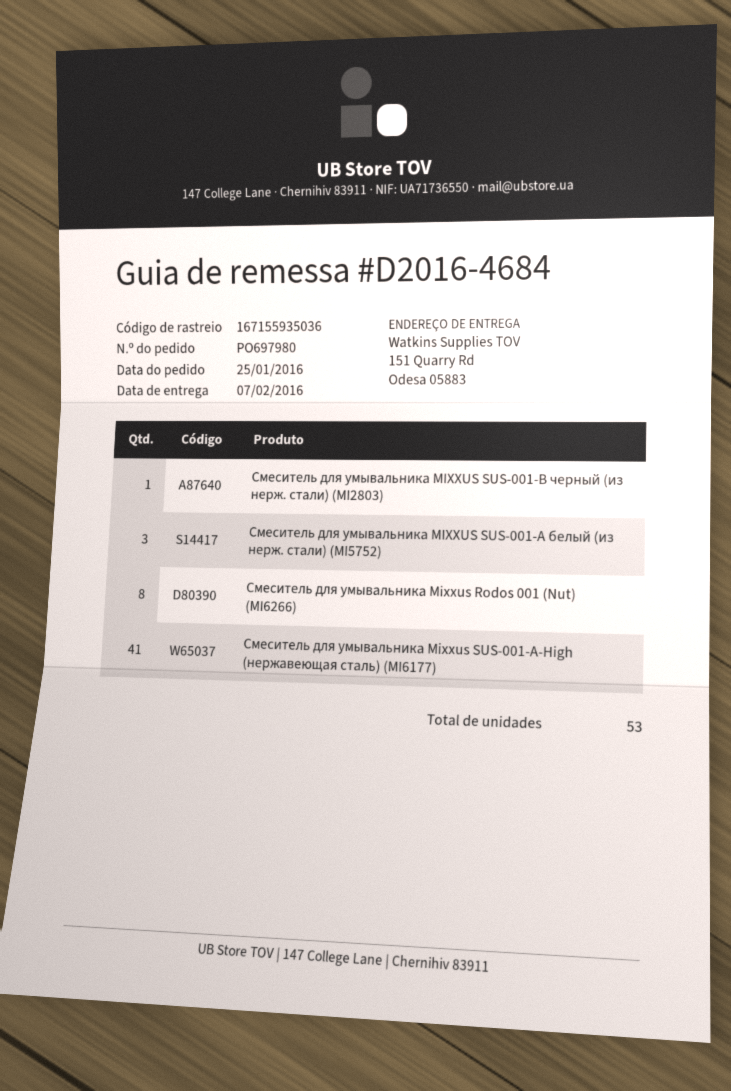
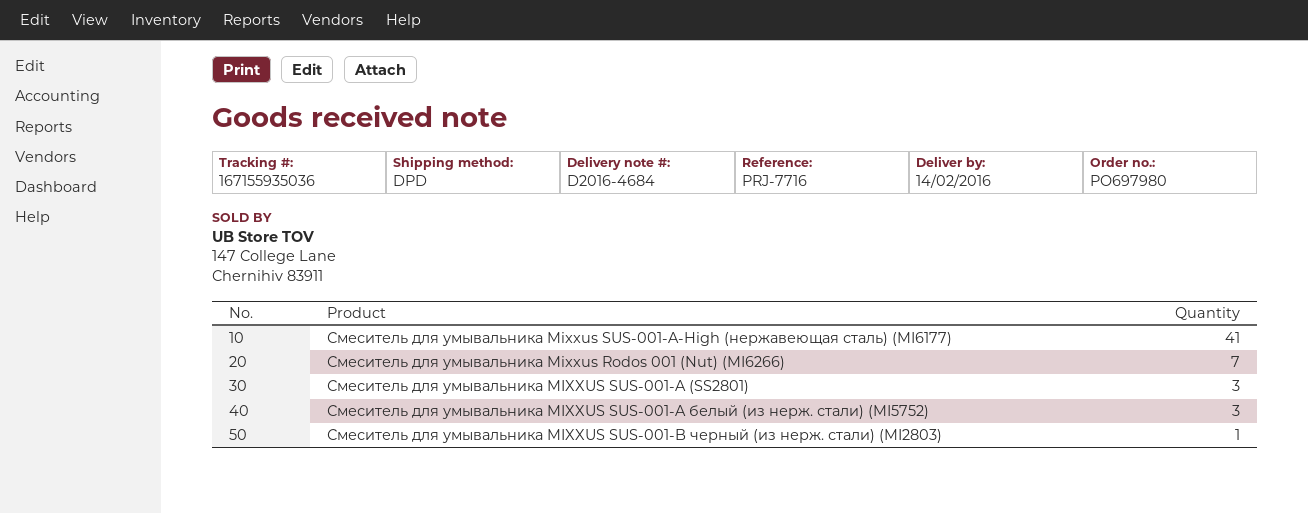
delivery date: 2016-02-07 -> 2016-02-14
Смеситель для умывальника Mixxus Rodos 001 (Nut) (MI6266): 8 -> 7
Смеситель для умывальника MIXXUS SUS-001-A (SS2801): none -> 3

